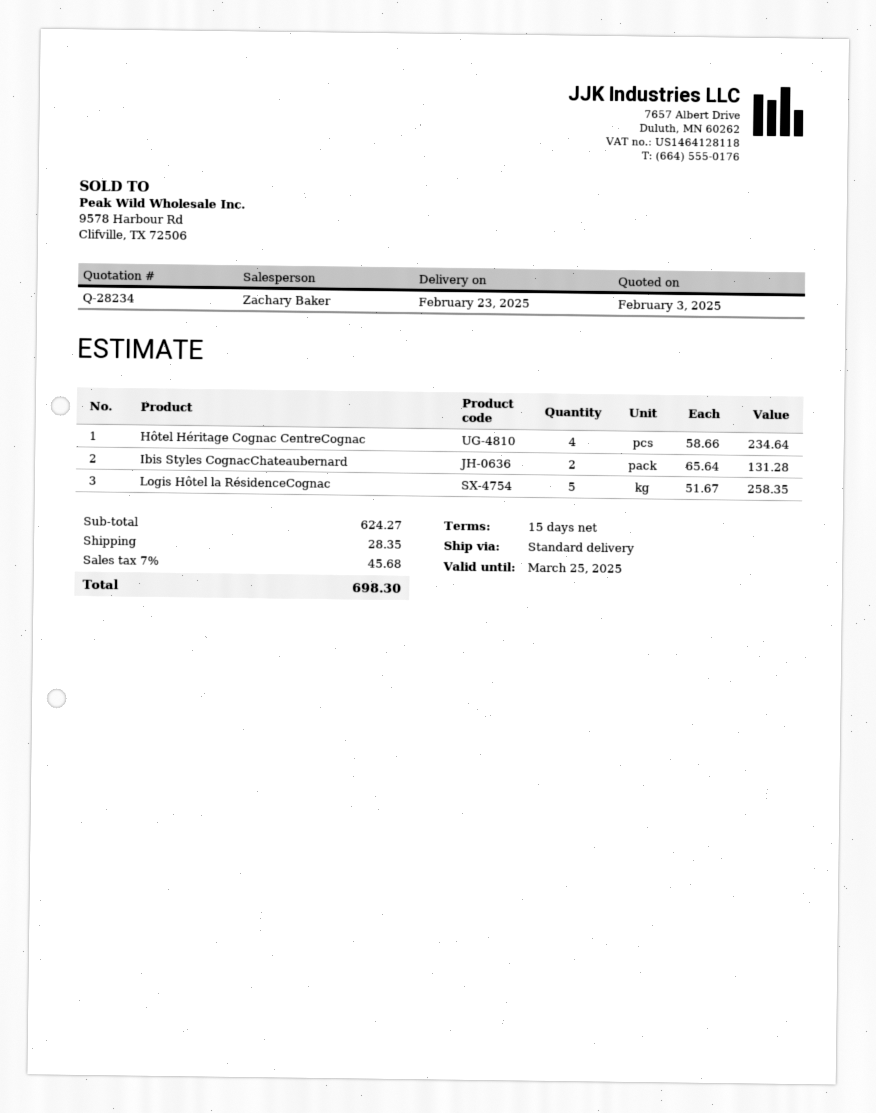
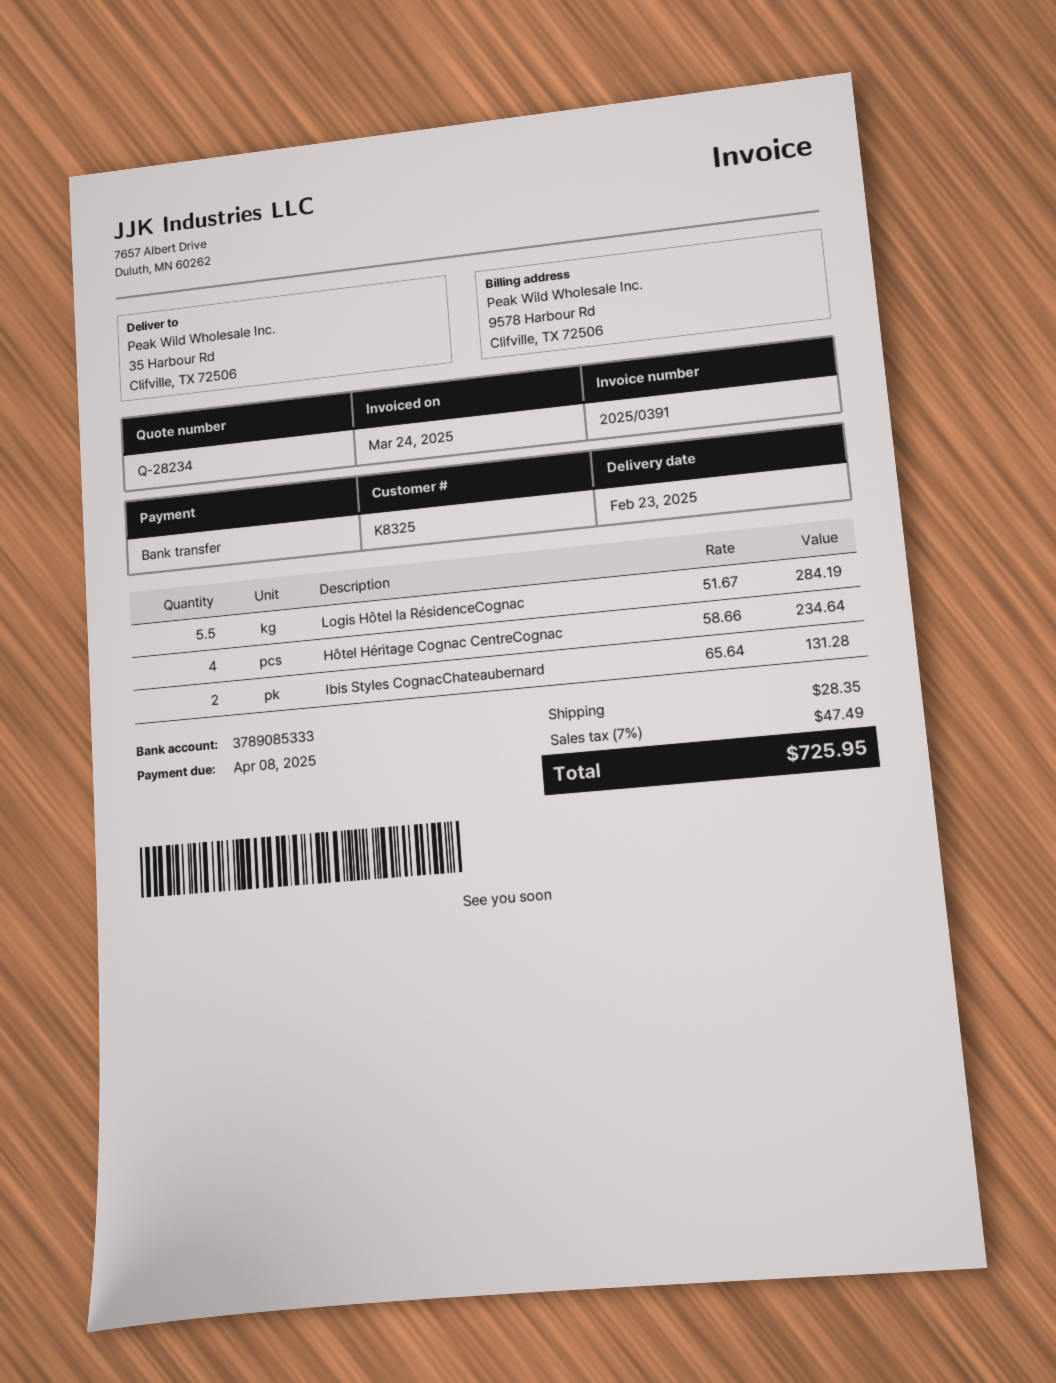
Logis Hôtel la RésidenceCognac: 5 x 51.67 = 258.35 -> 5.5 x 51.67 = 284.19
tax: 7% = 45.68 -> 7% = 47.49
total: 698.30 -> 725.95

